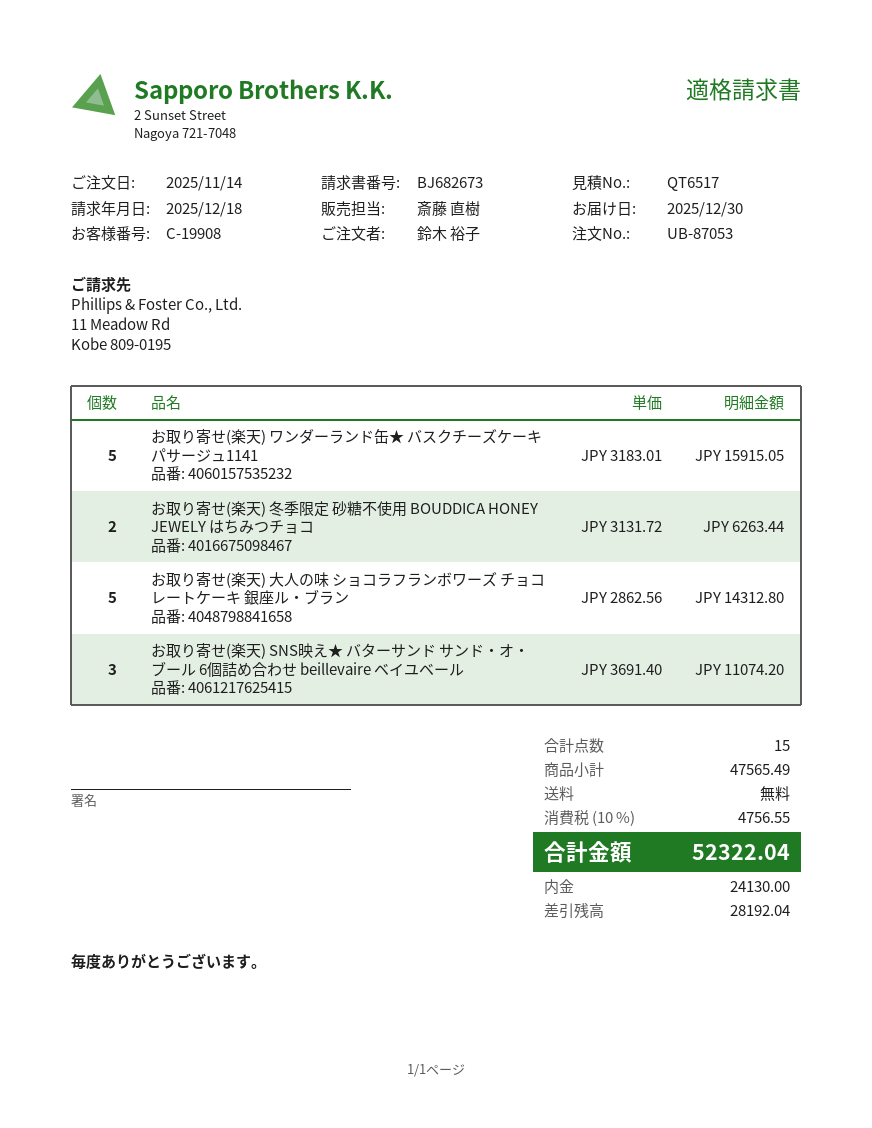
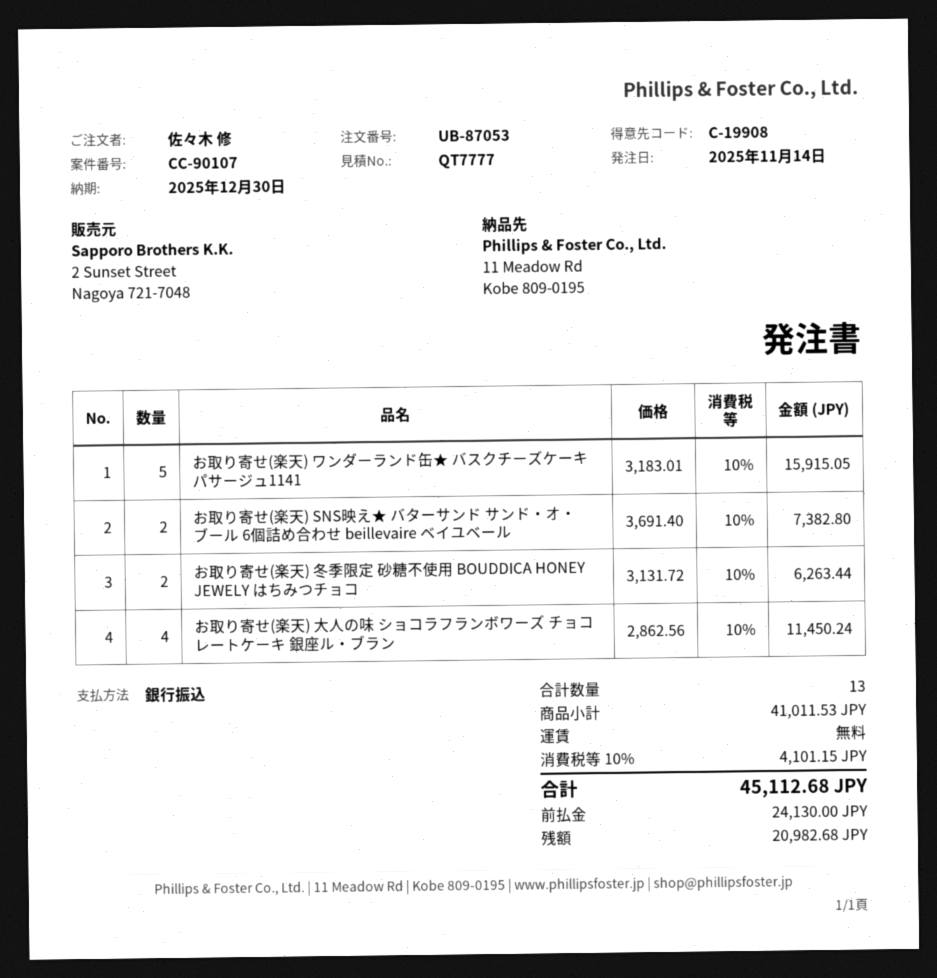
quote number: QT6517 -> QT7777
ordered by: 鈴木 裕子 -> 佐々木 修
お取り寄せ(楽天) 大人の味 ショコラフランボワーズ チョコレートケーキ 銀座ル・ブラン: 5 x 2862.56 = 14312.80 -> 4 x 2862.56 = 11450.24
お取り寄せ(楽天) SNS映え★ バターサンド サンド・オ・ブール 6個詰め合わせ beillevaire ベイユベール: 3 x 3691.40 = 11074.20 -> 2 x 3691.40 = 7382.80
total quantity: 15 -> 13
subtotal: 47565.49 -> 41011.53
tax: 10% = 4756.55 -> 10% = 4101.15
total: 52322.04 -> 45112.68
balance: 28192.04 -> 20982.68

